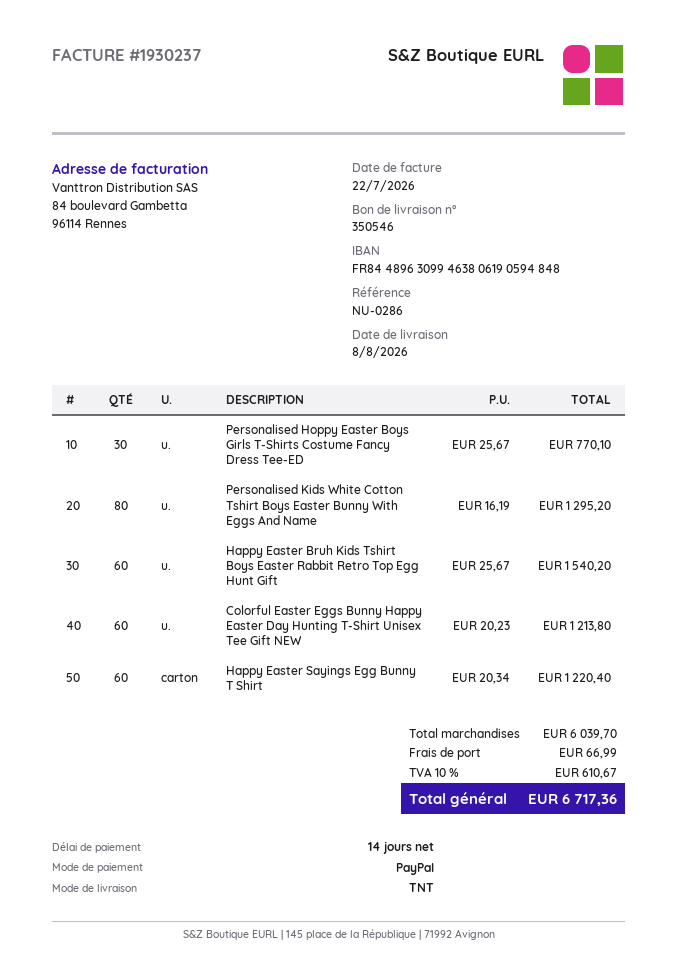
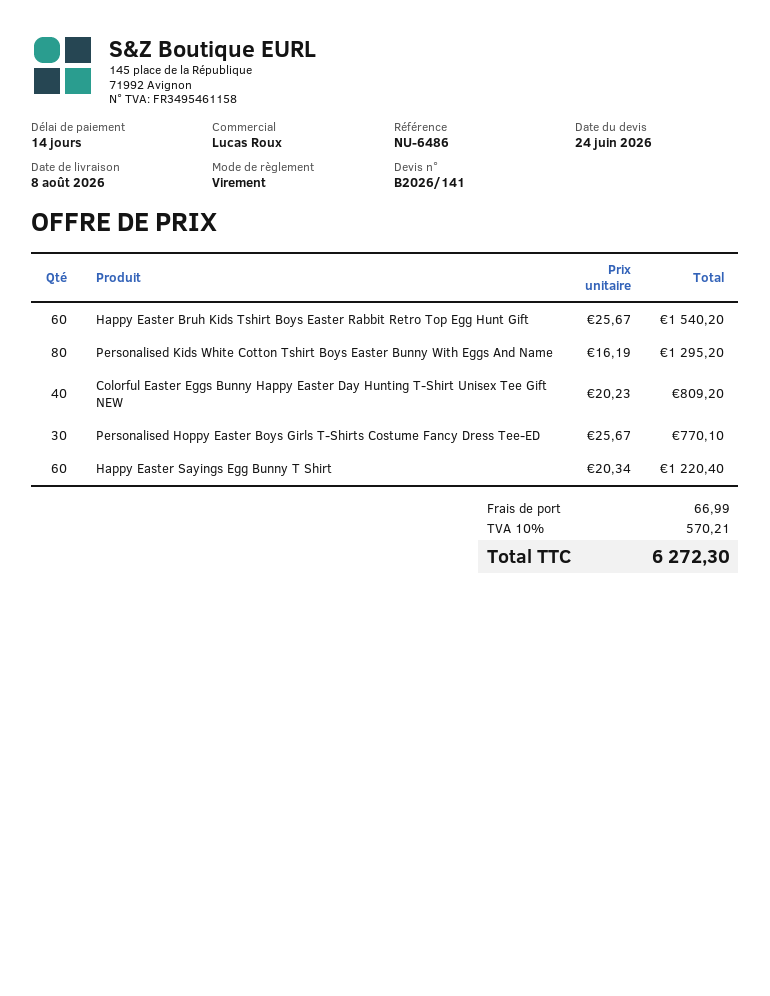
reference: NU-0286 -> NU-6486
payment method: PayPal -> bank transfer
Colorful Easter Eggs Bunny Happy Easter Day Hunting T-Shirt Unisex Tee Gift NEW: 60 x 20.23 = 1213.80 -> 40 x 20.23 = 809.20
tax: 10% = 610.67 -> 10% = 570.21
total: 6717.36 -> 6272.30

